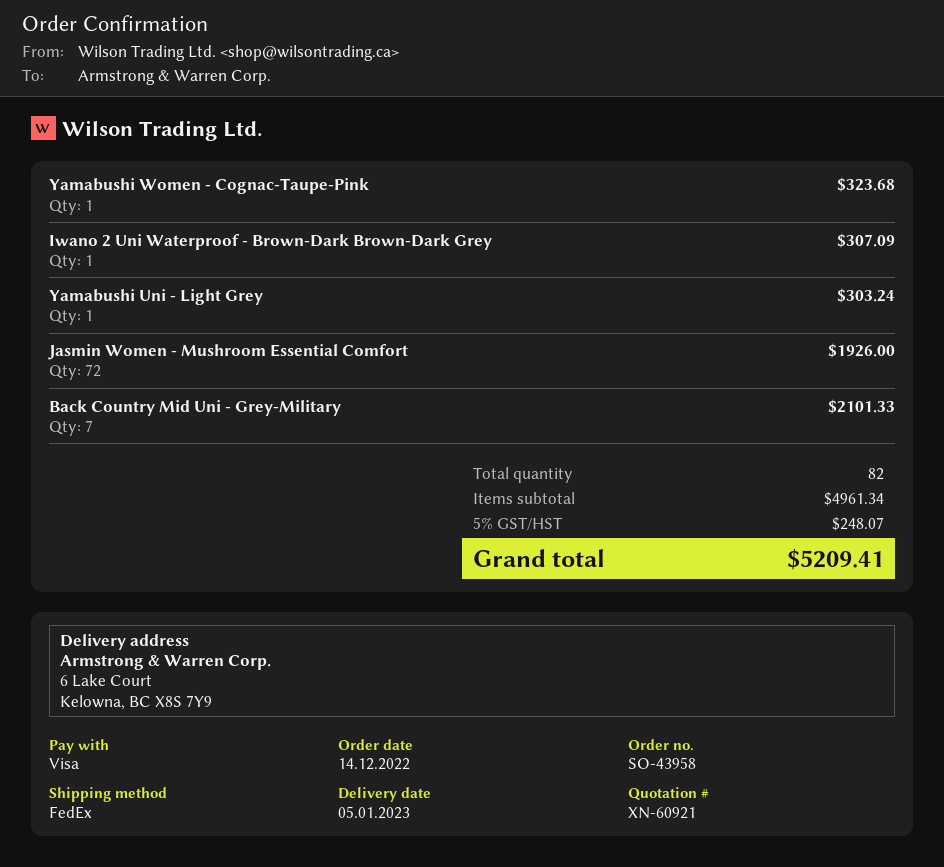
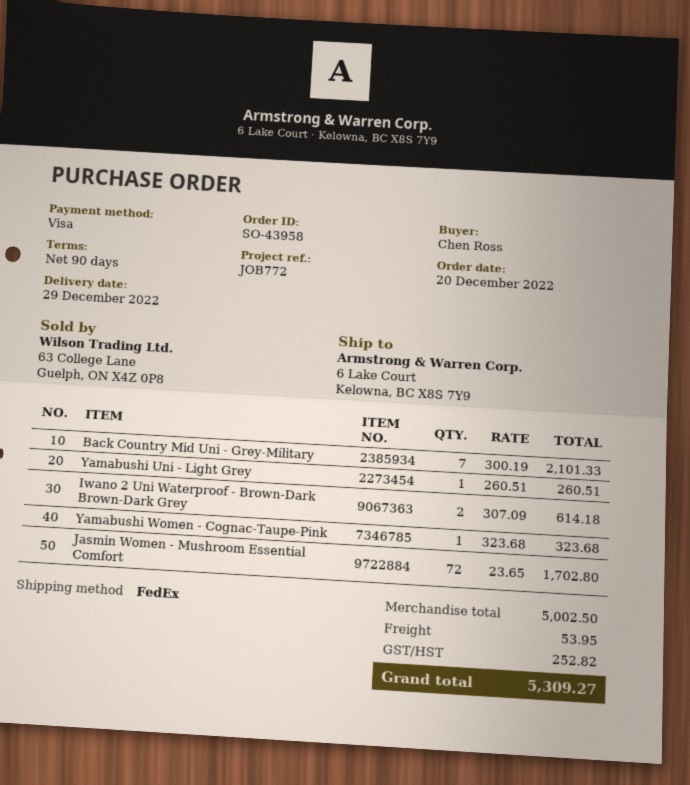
order date: 2022-12-14 -> 2022-12-20
delivery date: 2023-01-05 -> 2022-12-29
Iwano 2 Uni Waterproof - Brown-Dark Brown-Dark Grey: 1 for 307.09 -> 2 for 614.18
Yamabushi Uni - Light Grey: 1 for 303.24 -> 1 for 260.51
Jasmin Women - Mushroom Essential Comfort: 72 for 1926.00 -> 72 for 1702.80
subtotal: 4961.34 -> 5002.50
shipping: none -> 53.95
tax: 248.07 -> 252.82
total: 5209.41 -> 5309.27

